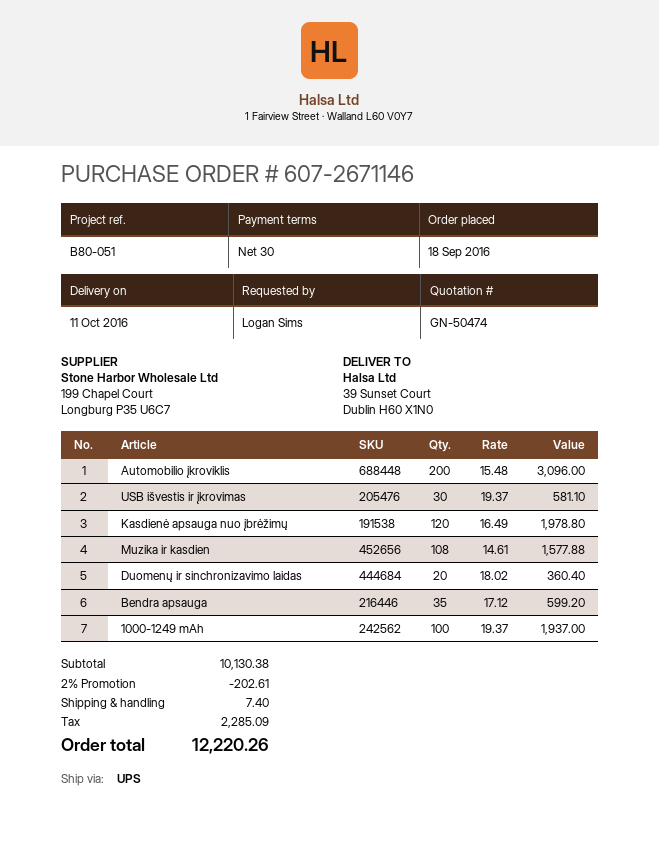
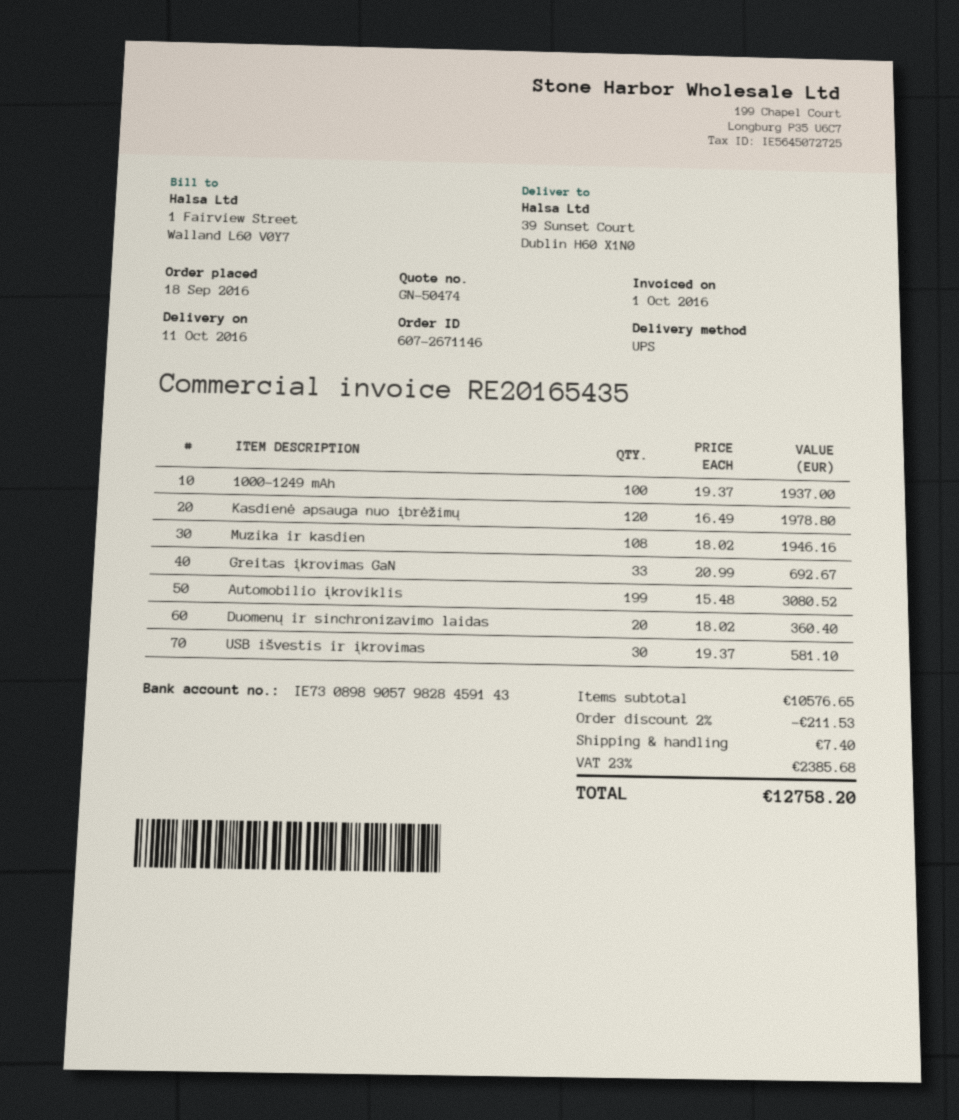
Automobilio įkroviklis: 200 x 15.48 = 3096.00 -> 199 x 15.48 = 3080.52
Muzika ir kasdien: 108 x 14.61 = 1577.88 -> 108 x 18.02 = 1946.16
Bendra apsauga: 35 x 17.12 = 599.20 -> none
Greitas įkrovimas GaN: none -> 33 x 20.99 = 692.67
subtotal: 10130.38 -> 10576.65
discount: 2% = 202.61 -> 2% = 211.53
tax: 2285.09 -> 2385.68
total: 12220.26 -> 12758.20

